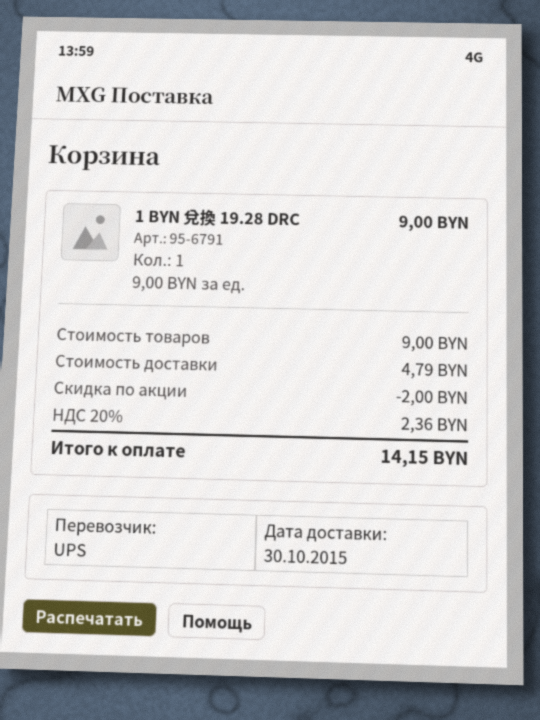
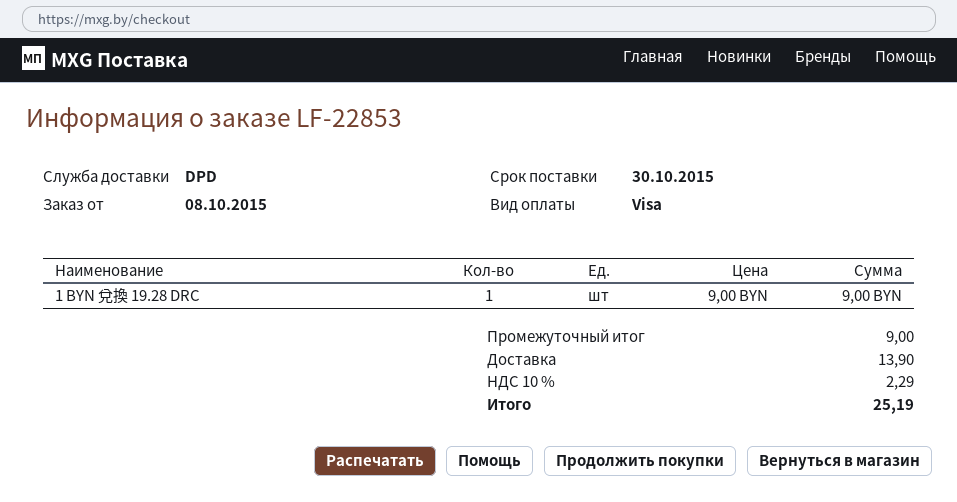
shipping method: UPS -> DPD
discount: 2.00 -> none
shipping: 4.79 -> 13.90
tax: 20% = 2.36 -> 10% = 2.29
total: 14.15 -> 25.19

